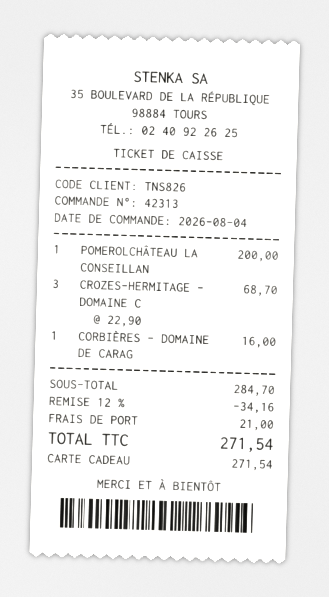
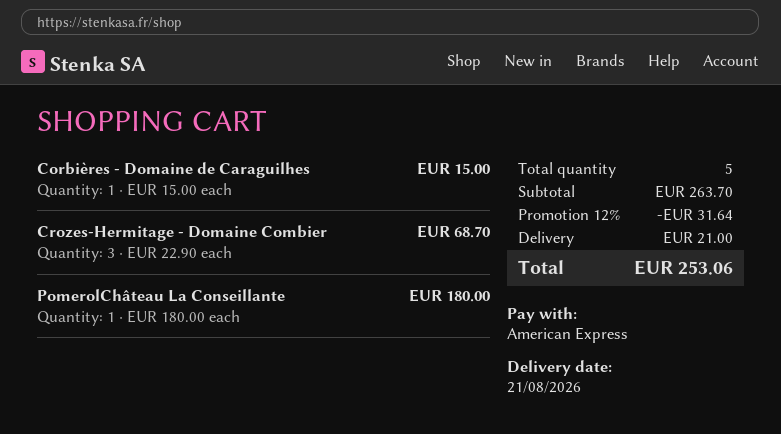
payment method: gift card -> American Express
POMEROLCHÂTEAU LA CONSEILLAN: 1 x 200.00 = 200.00 -> 1 x 180.00 = 180.00
CORBIÈRES - DOMAINE DE CARAG: 1 x 16.00 = 16.00 -> 1 x 15.00 = 15.00
subtotal: 284.70 -> 263.70
discount: 12% = 34.16 -> 12% = 31.64
total: 271.54 -> 253.06

